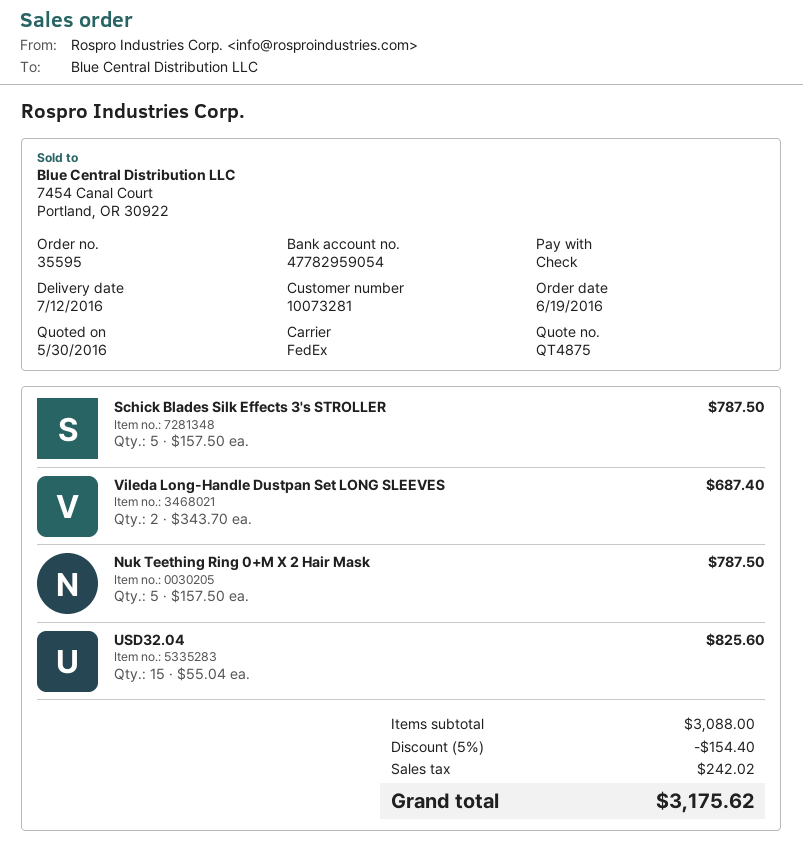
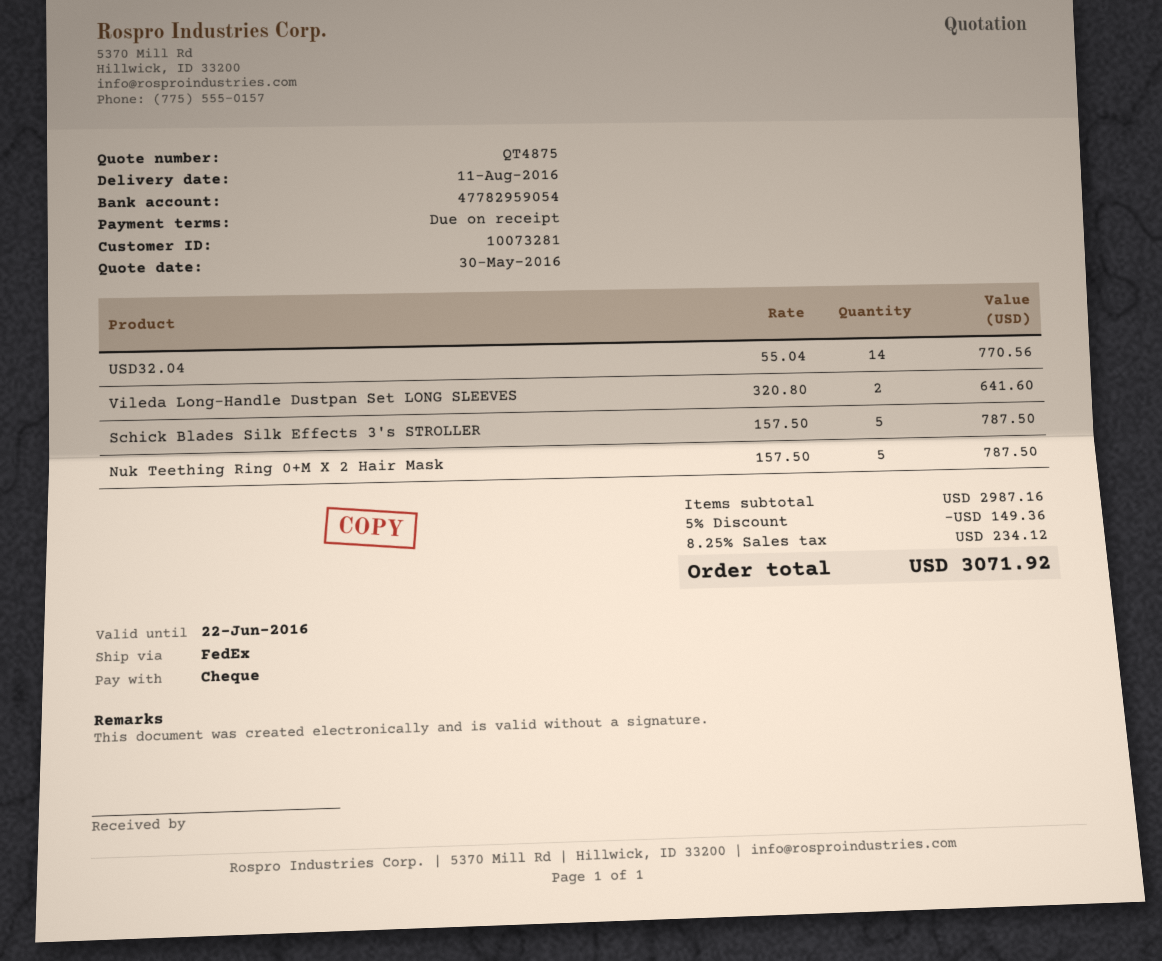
delivery date: 2016-07-12 -> 2016-08-11
Vileda Long-Handle Dustpan Set LONG SLEEVES: 2 x 343.70 = 687.40 -> 2 x 320.80 = 641.60
USD32.04: 15 x 55.04 = 825.60 -> 14 x 55.04 = 770.56
subtotal: 3088.00 -> 2987.16
discount: 5% = 154.40 -> 5% = 149.36
tax: 242.02 -> 234.12
total: 3175.62 -> 3071.92

